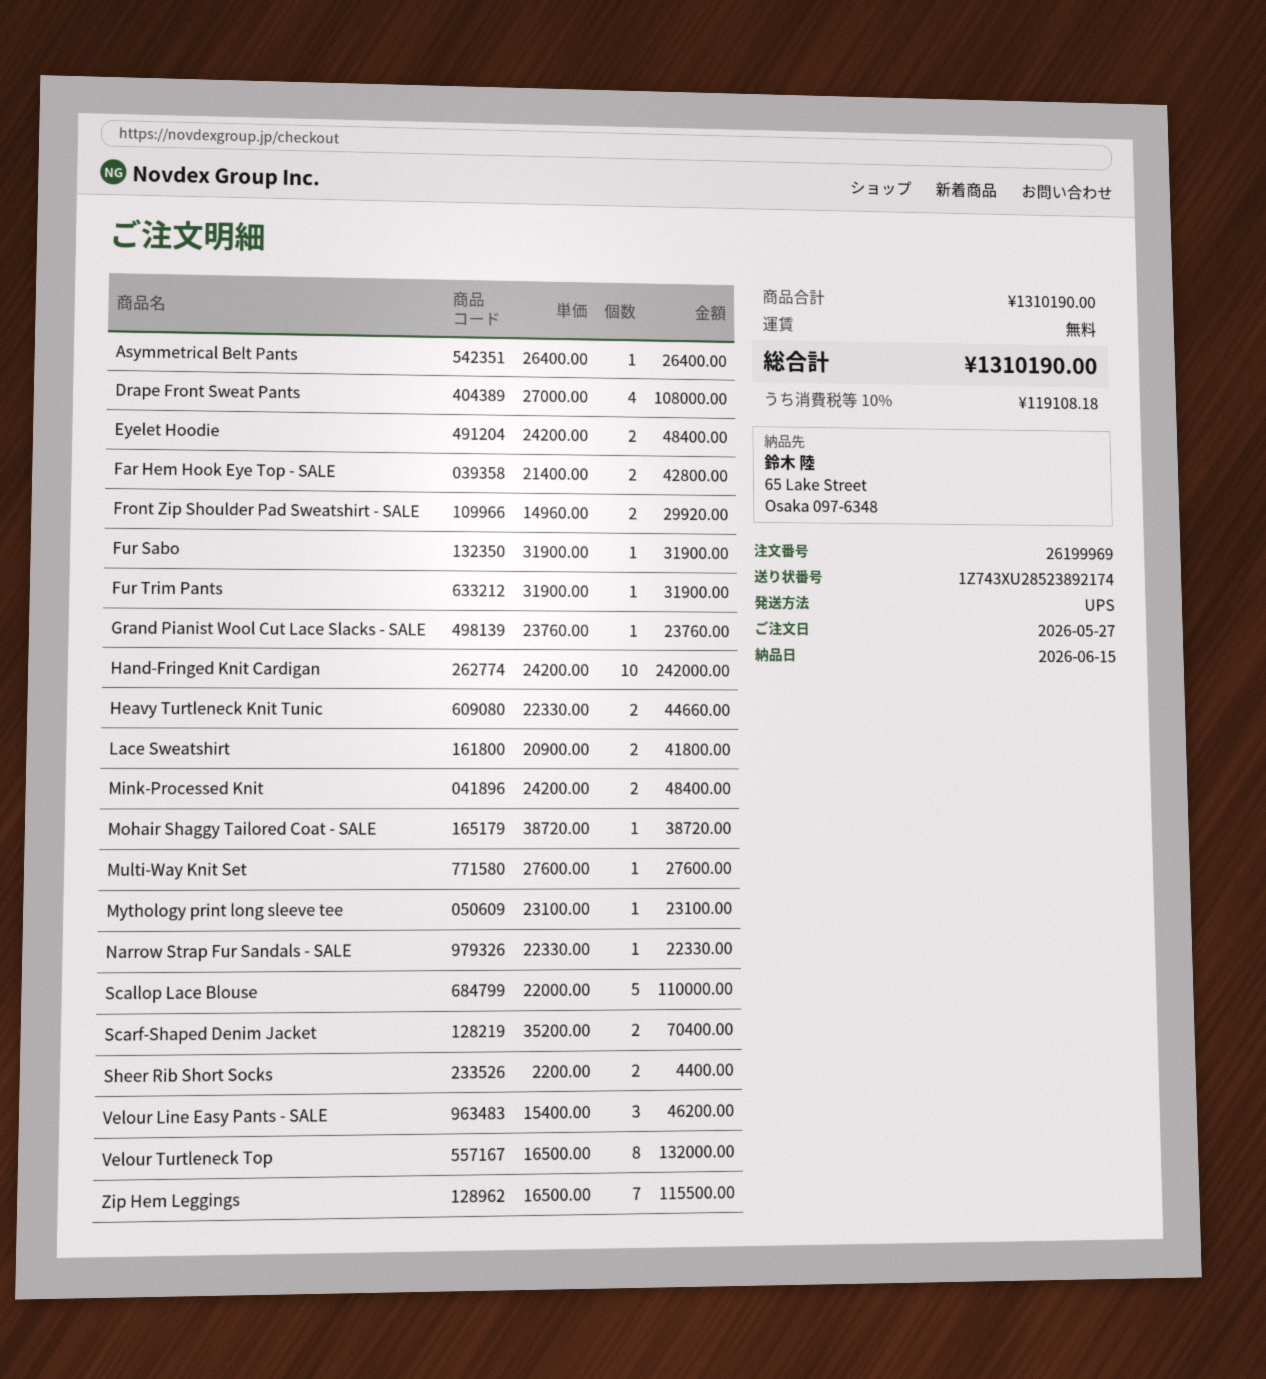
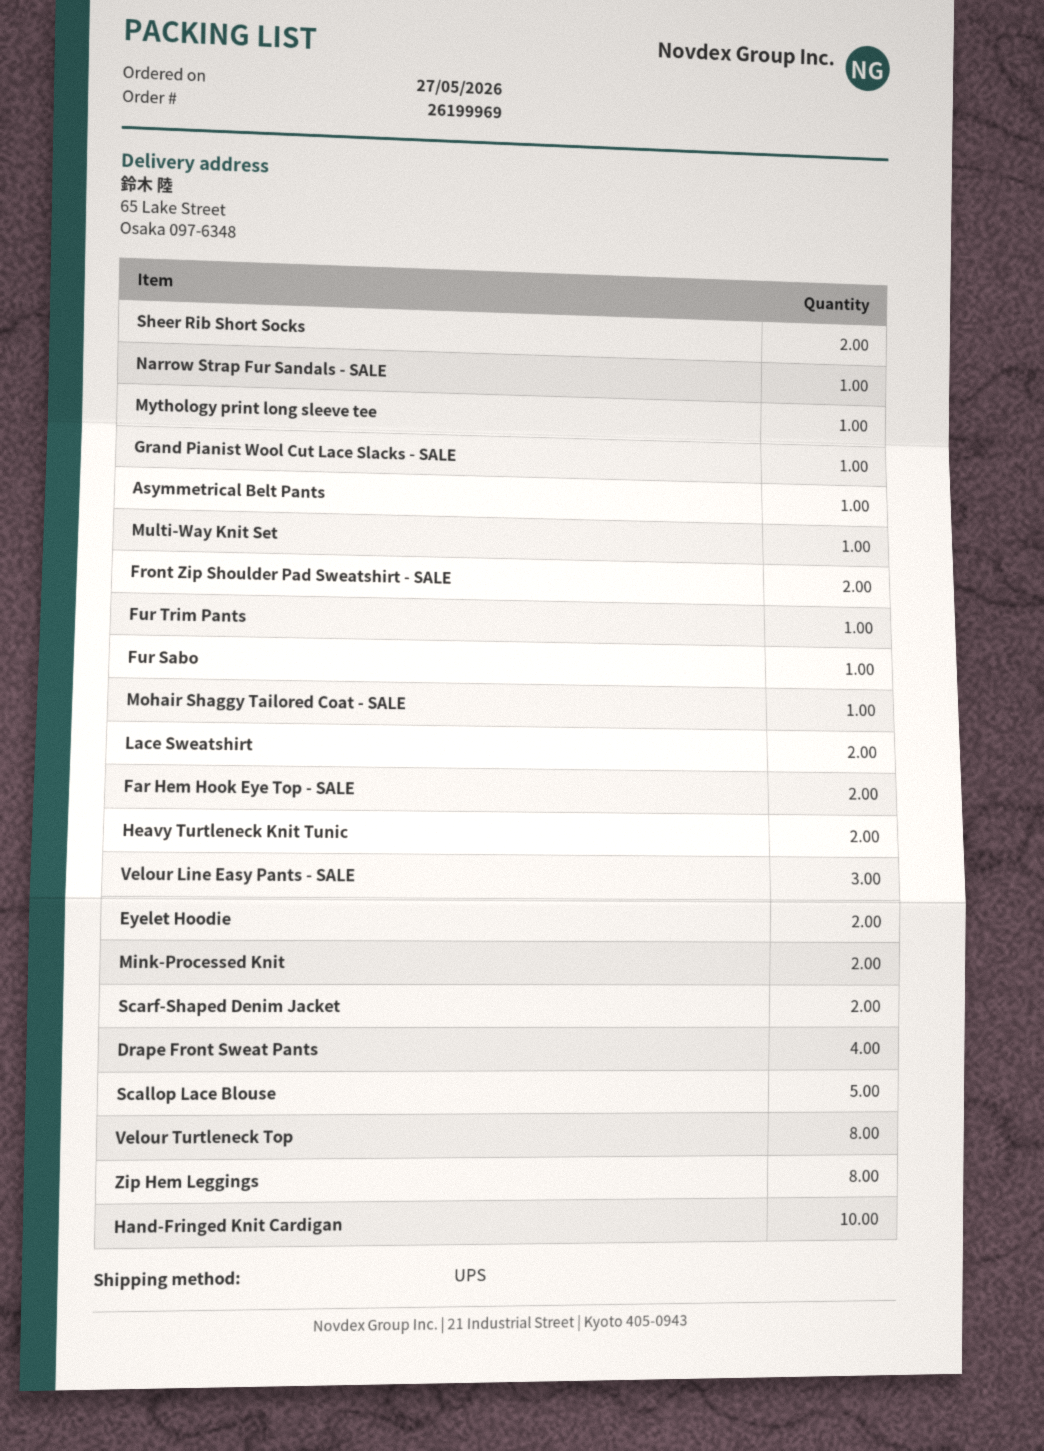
Zip Hem Leggings: 7 -> 8

